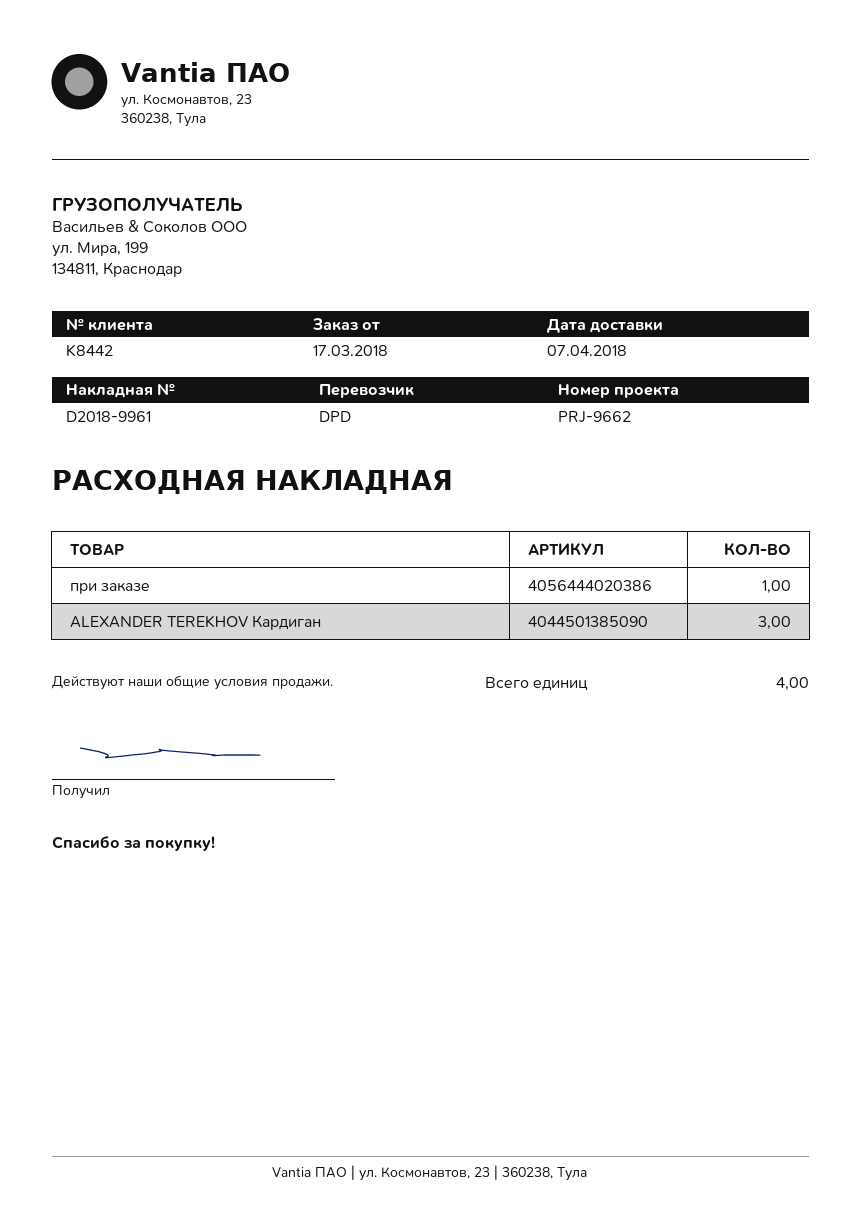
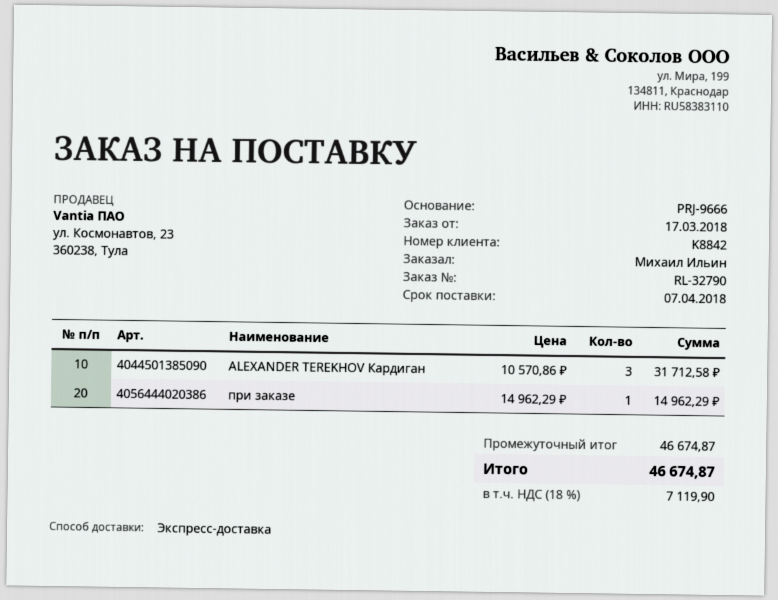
customer number: K8442 -> K8842
reference: PRJ-9662 -> PRJ-9666
shipping method: DPD -> express

